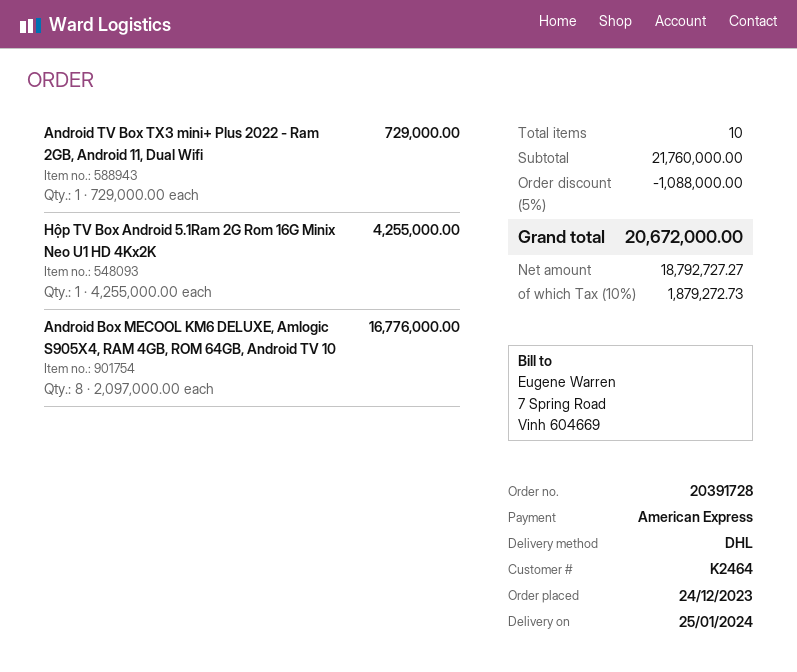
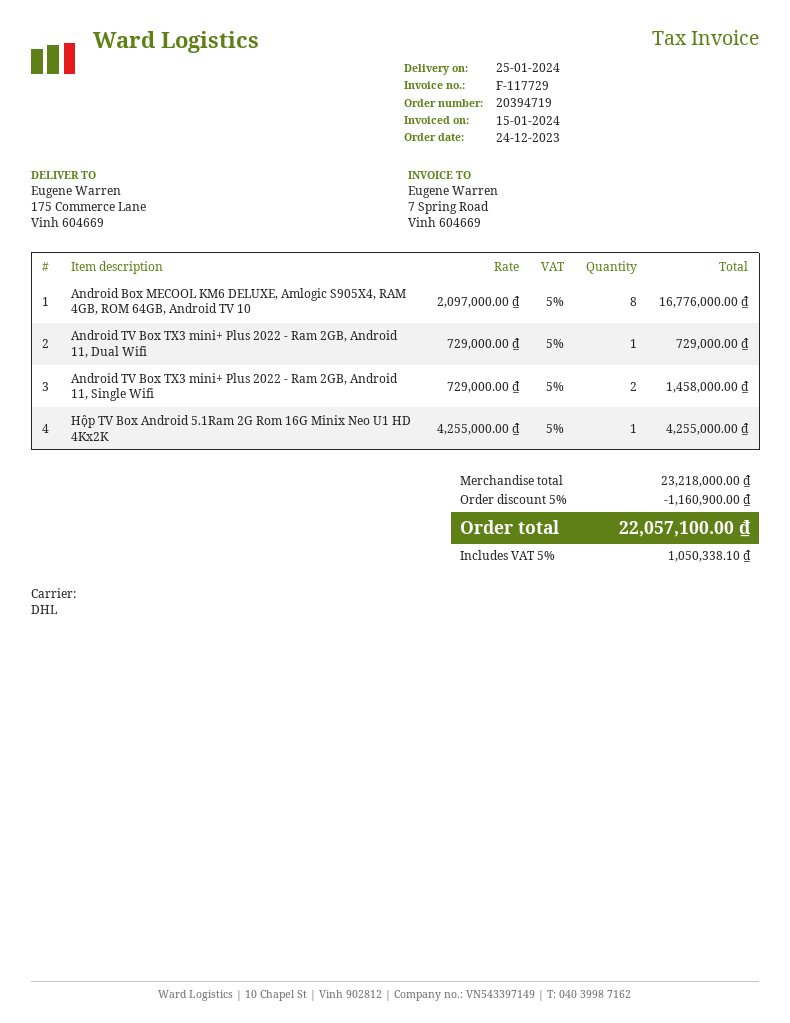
order number: 20391728 -> 20394719
Android TV Box TX3 mini+ Plus 2022 - Ram 2GB, Android 11, Single Wifi: none -> 2 x 729000.00 = 1458000.00
subtotal: 21760000.00 -> 23218000.00
discount: 5% = 1088000.00 -> 5% = 1160900.00
tax: 10% = 1879272.73 -> 5% = 1050338.10
total: 20672000.00 -> 22057100.00

